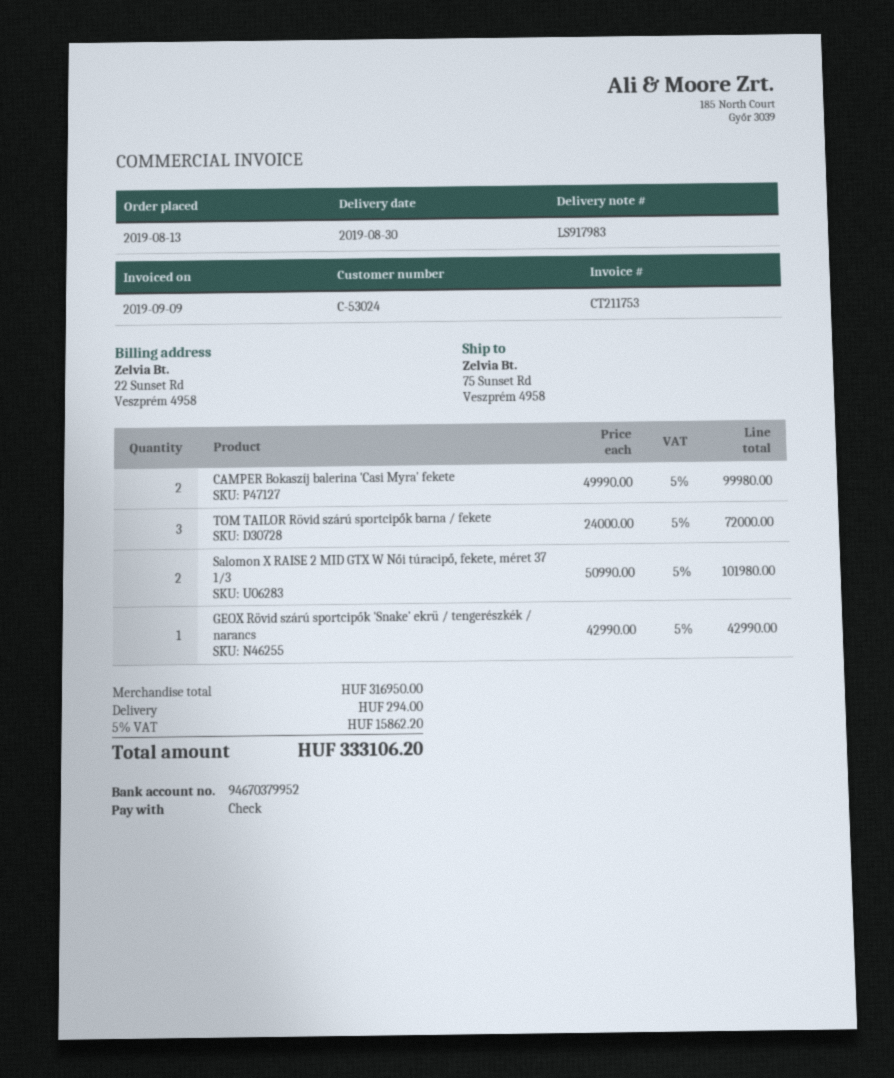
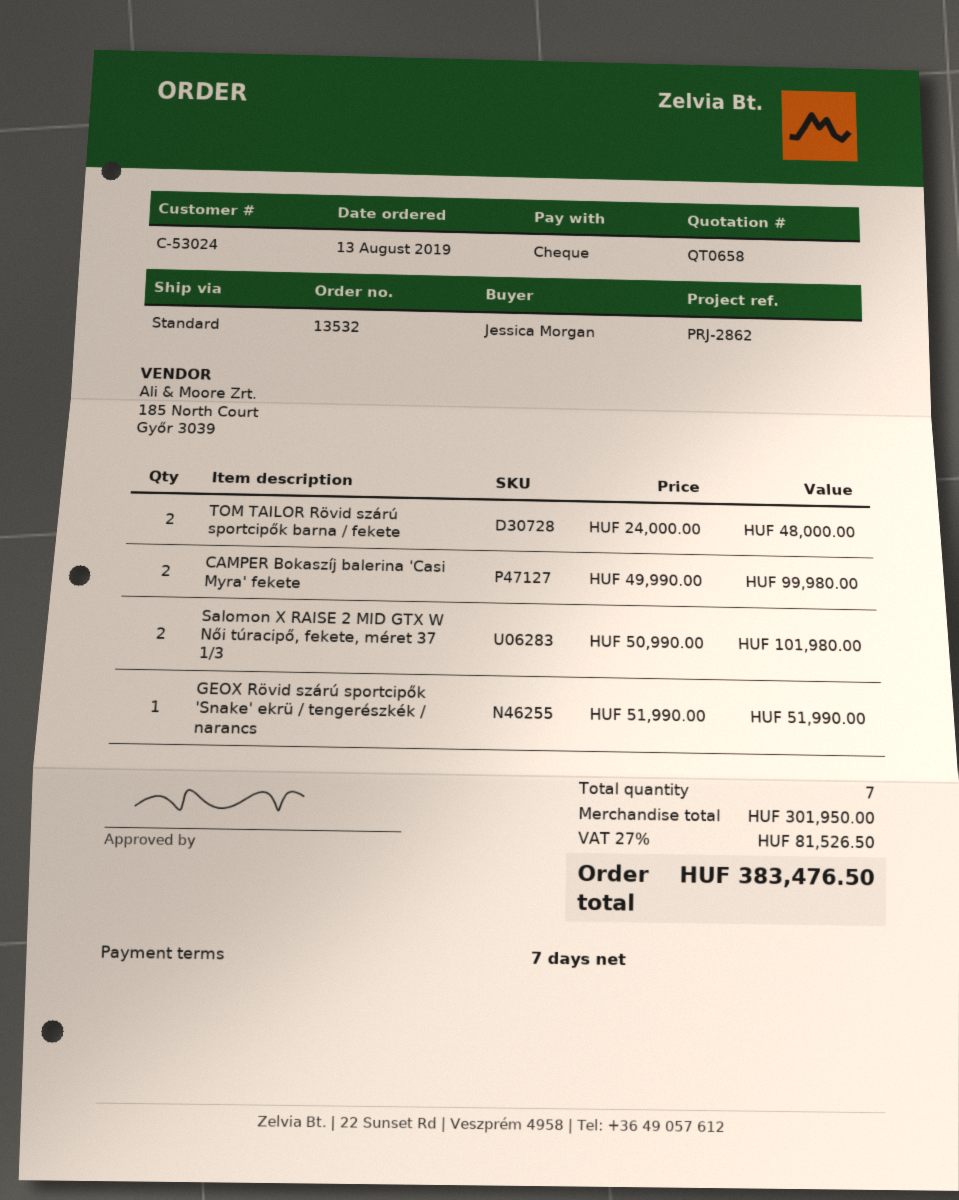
TOM TAILOR Rövid szárú sportcipők barna / fekete: 3 x 24000.00 = 72000.00 -> 2 x 24000.00 = 48000.00
GEOX Rövid szárú sportcipők 'Snake' ekrü / tengerészkék / narancs: 1 x 42990.00 = 42990.00 -> 1 x 51990.00 = 51990.00
subtotal: 316950.00 -> 301950.00
shipping: 294.00 -> none
tax: 5% = 15862.20 -> 27% = 81526.50
total: 333106.20 -> 383476.50

